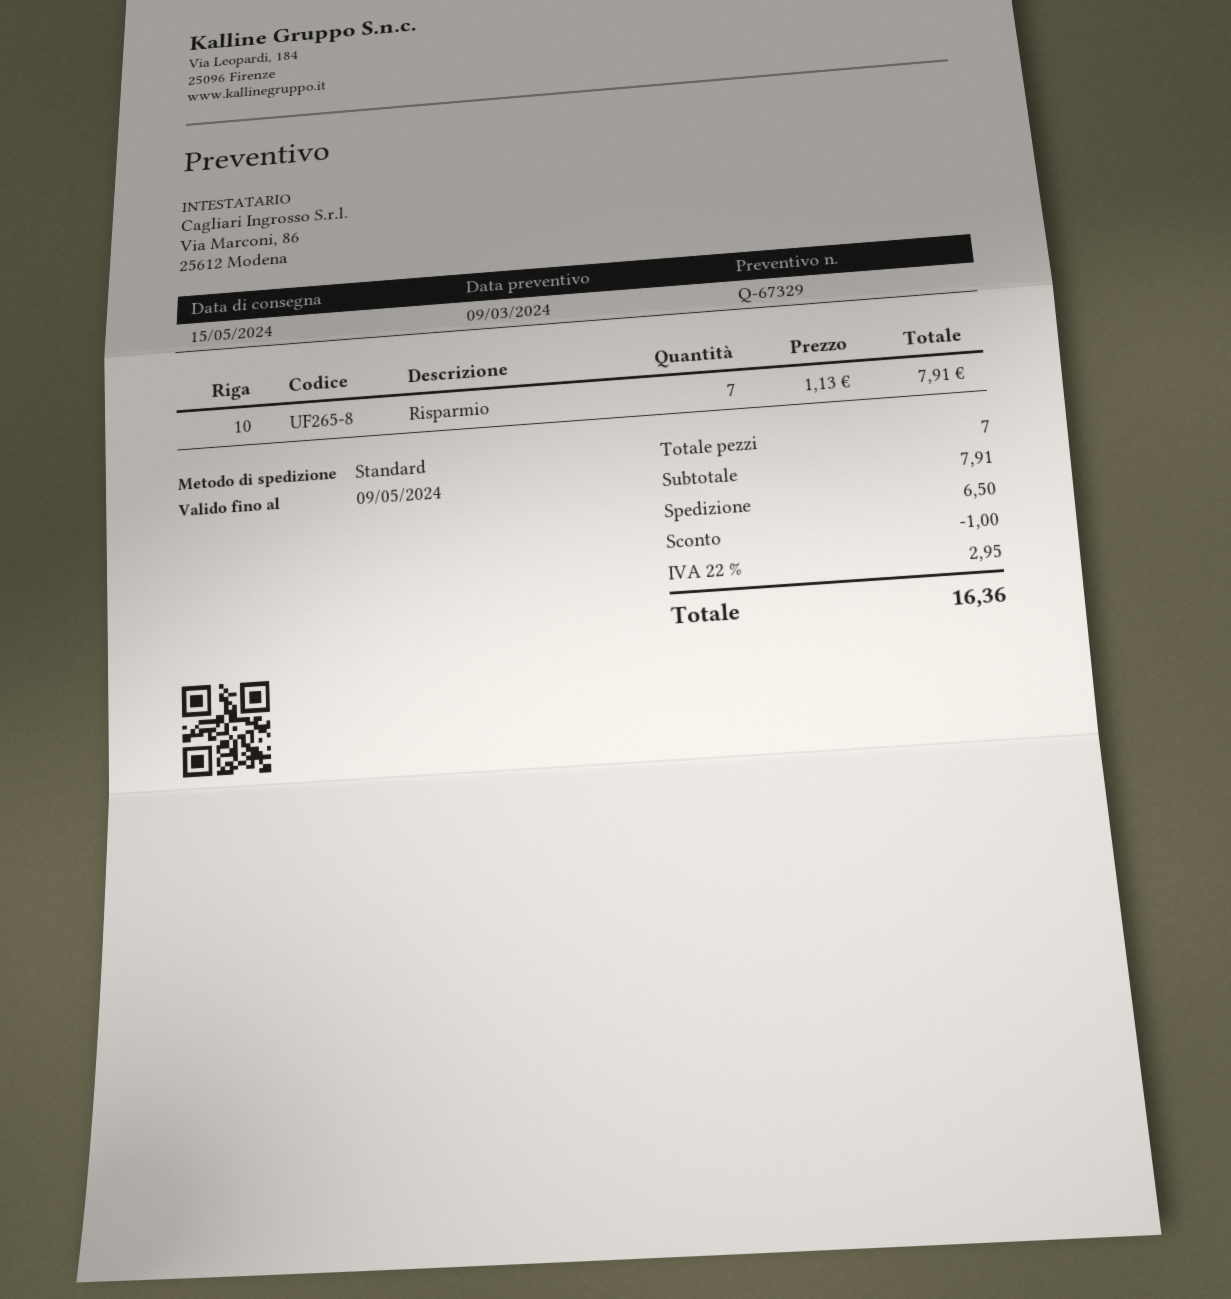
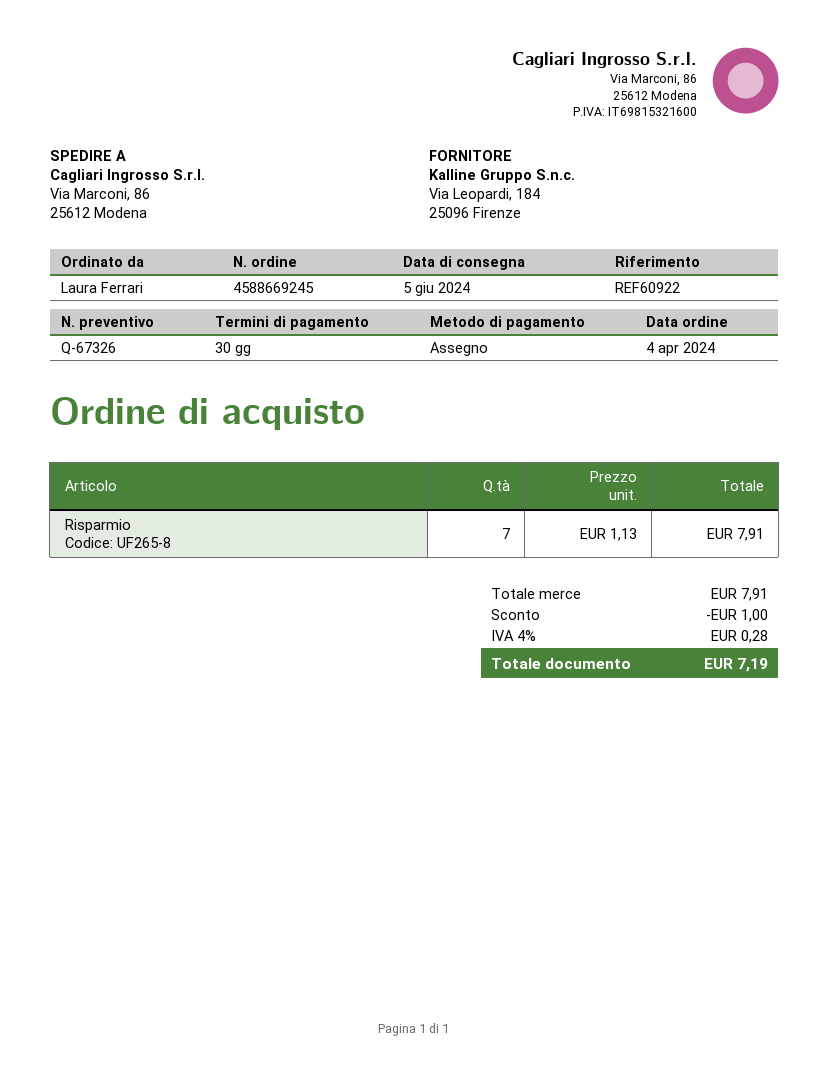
quote number: Q-67329 -> Q-67326
delivery date: 2024-05-15 -> 2024-06-05
shipping: 6.50 -> none
tax: 22% = 2.95 -> 4% = 0.28
total: 16.36 -> 7.19

